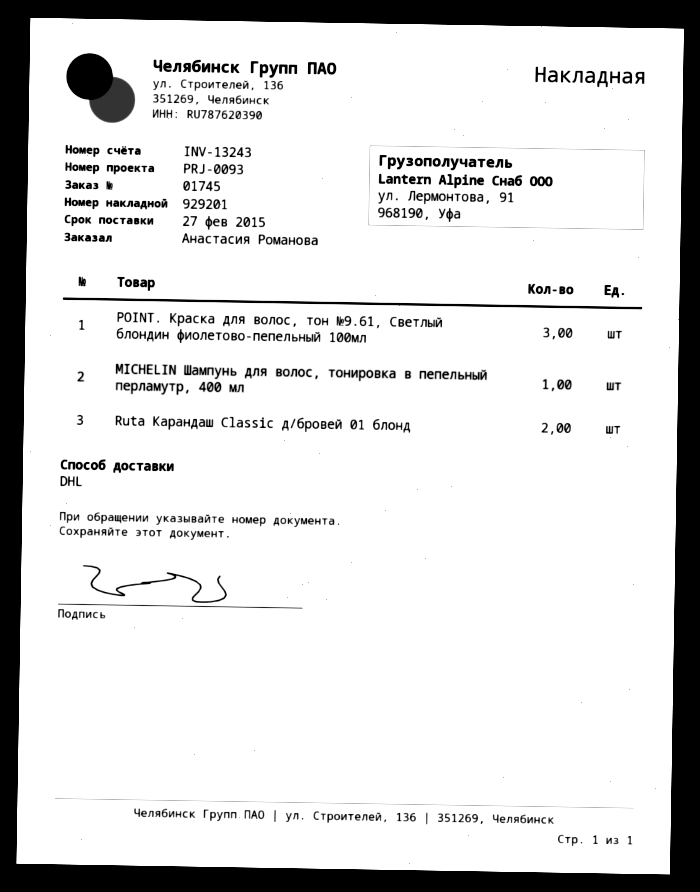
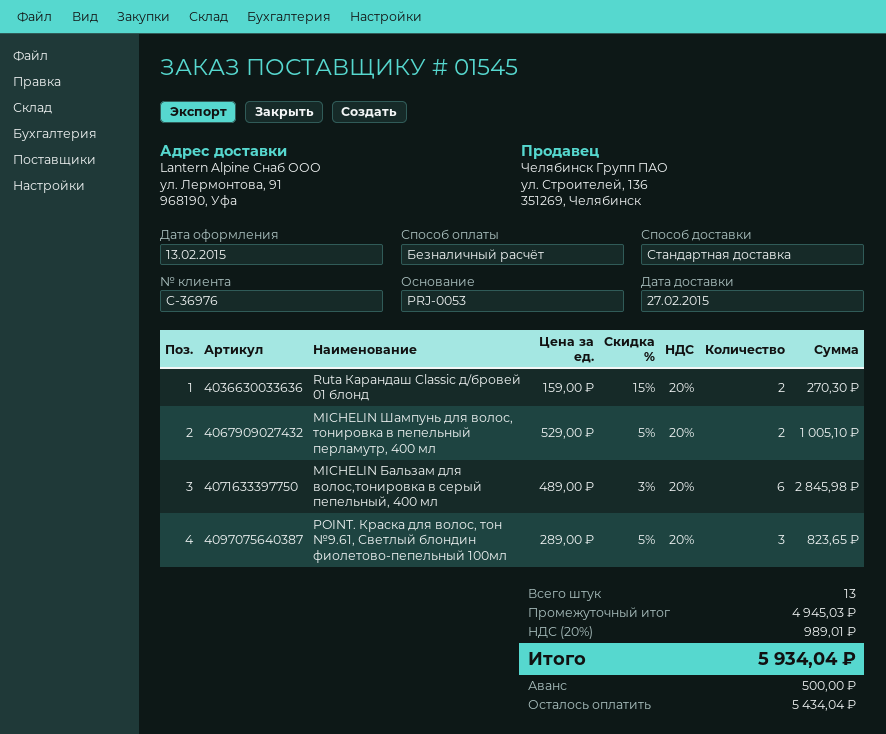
order number: 01745 -> 01545
reference: PRJ-0093 -> PRJ-0053
shipping method: DHL -> standard
MICHELIN Шампунь для волос, тонировка в пепельный перламутр, 400 мл: 1 -> 2
MICHELIN Бальзам для волос,тонировка в серый пепельный, 400 мл: none -> 6

